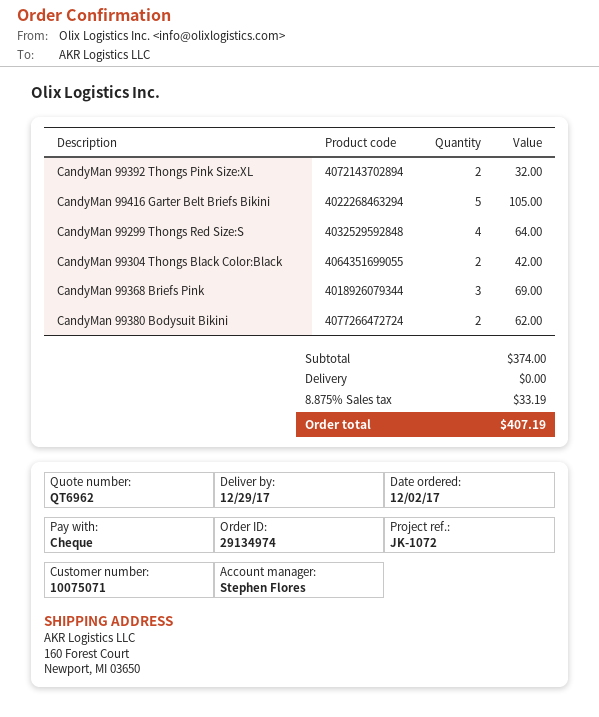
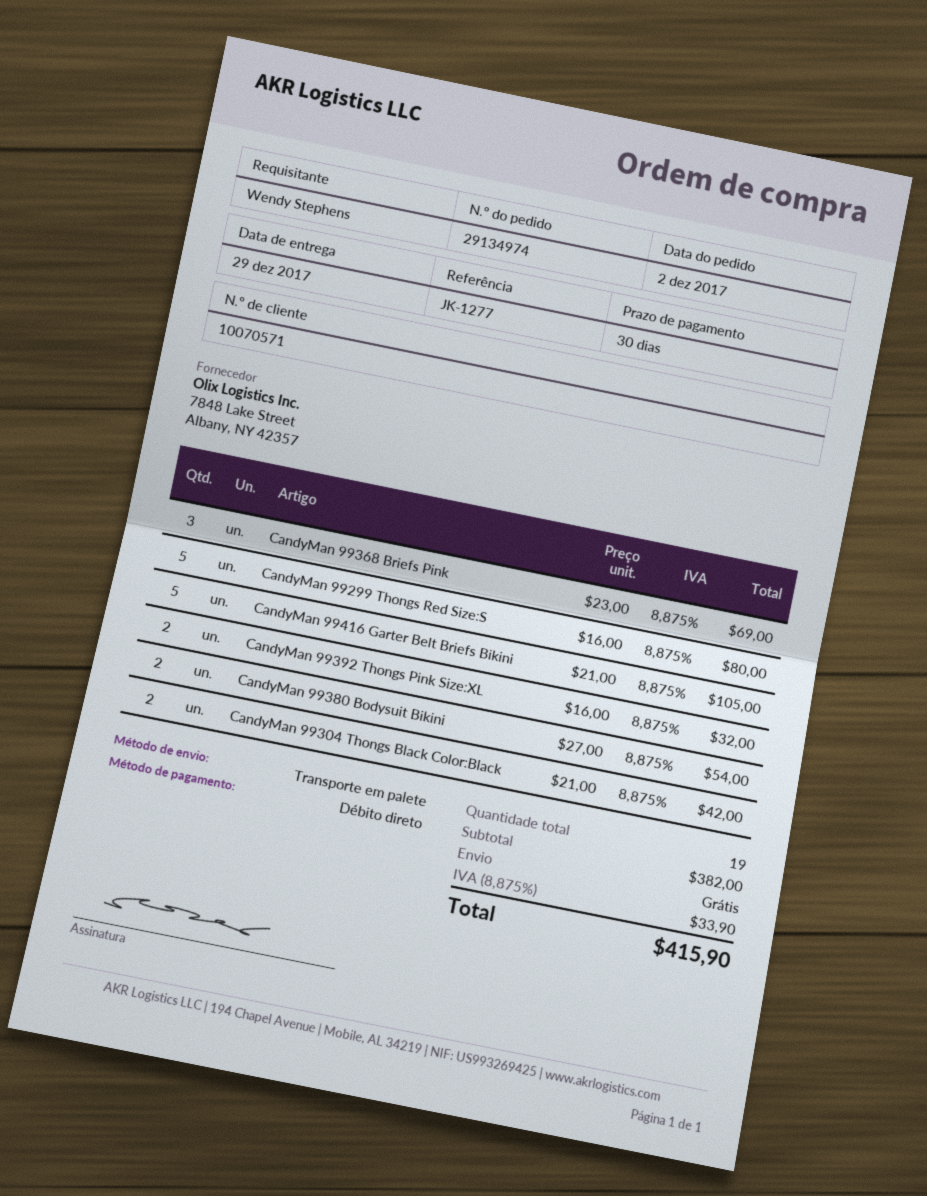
customer number: 10075071 -> 10070571
reference: JK-1072 -> JK-1277
payment method: cheque -> direct debit
CandyMan 99299 Thongs Red Size:S: 4 for 64.00 -> 5 for 80.00
CandyMan 99380 Bodysuit Bikini: 2 for 62.00 -> 2 for 54.00
subtotal: 374.00 -> 382.00
tax: 8.875% = 33.19 -> 8.875% = 33.90
total: 407.19 -> 415.90

